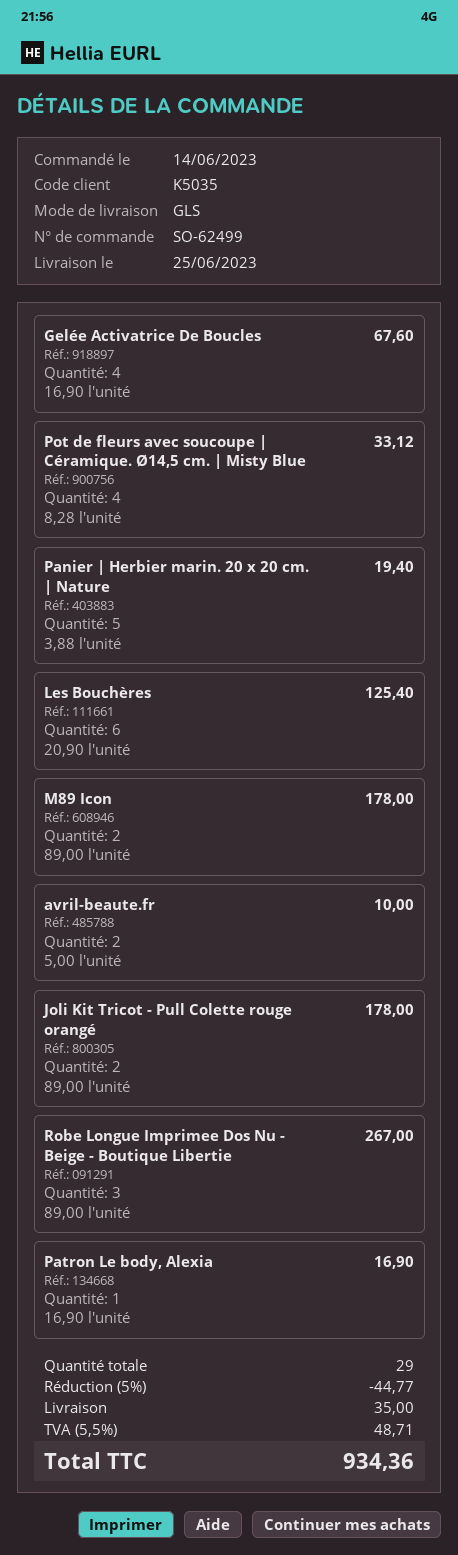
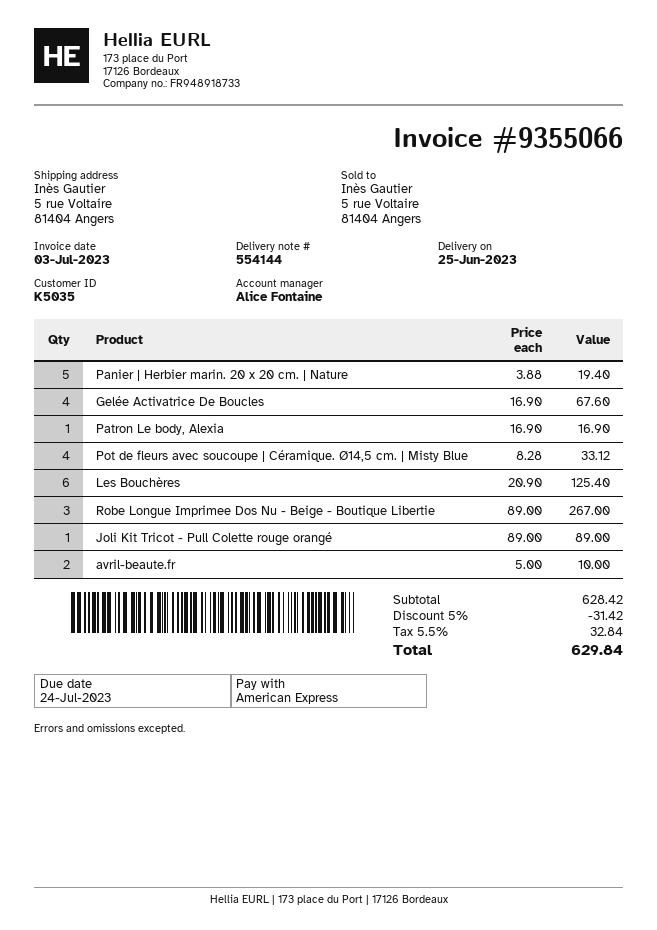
M89 Icon: 2 x 89.00 = 178.00 -> none
Joli Kit Tricot - Pull Colette rouge orangé: 2 x 89.00 = 178.00 -> 1 x 89.00 = 89.00
discount: 5% = 44.77 -> 5% = 31.42
shipping: 35.00 -> none
tax: 5.5% = 48.71 -> 5.5% = 32.84
total: 934.36 -> 629.84

